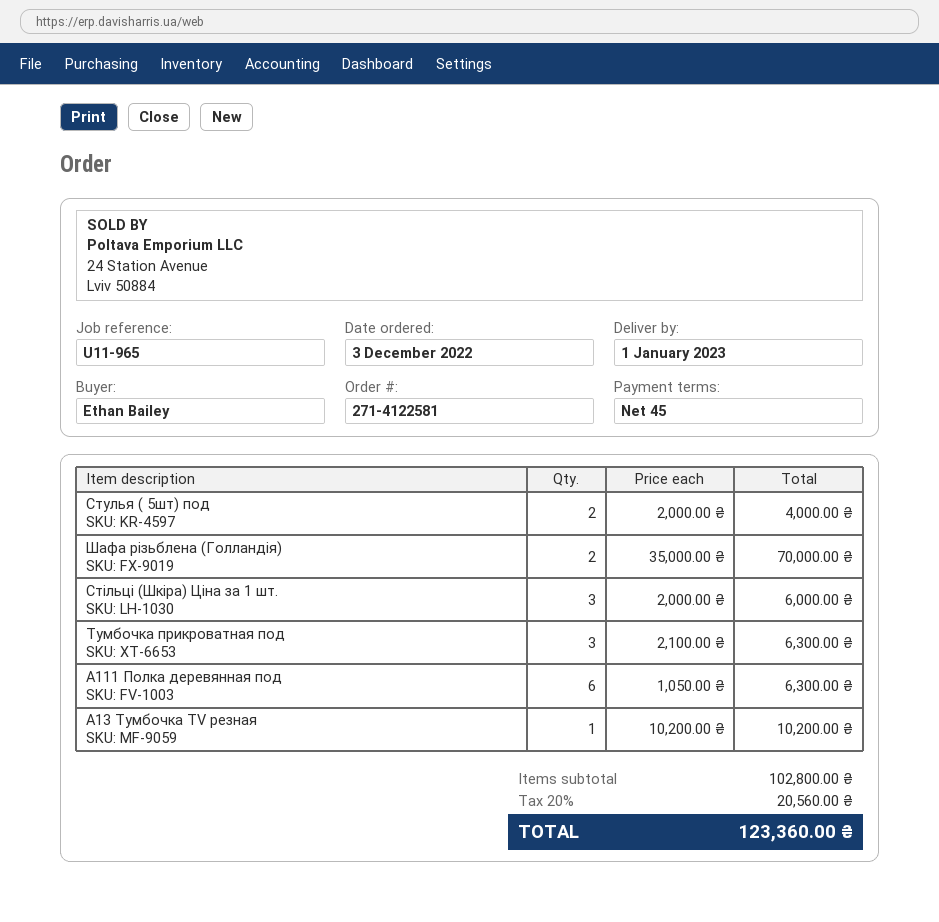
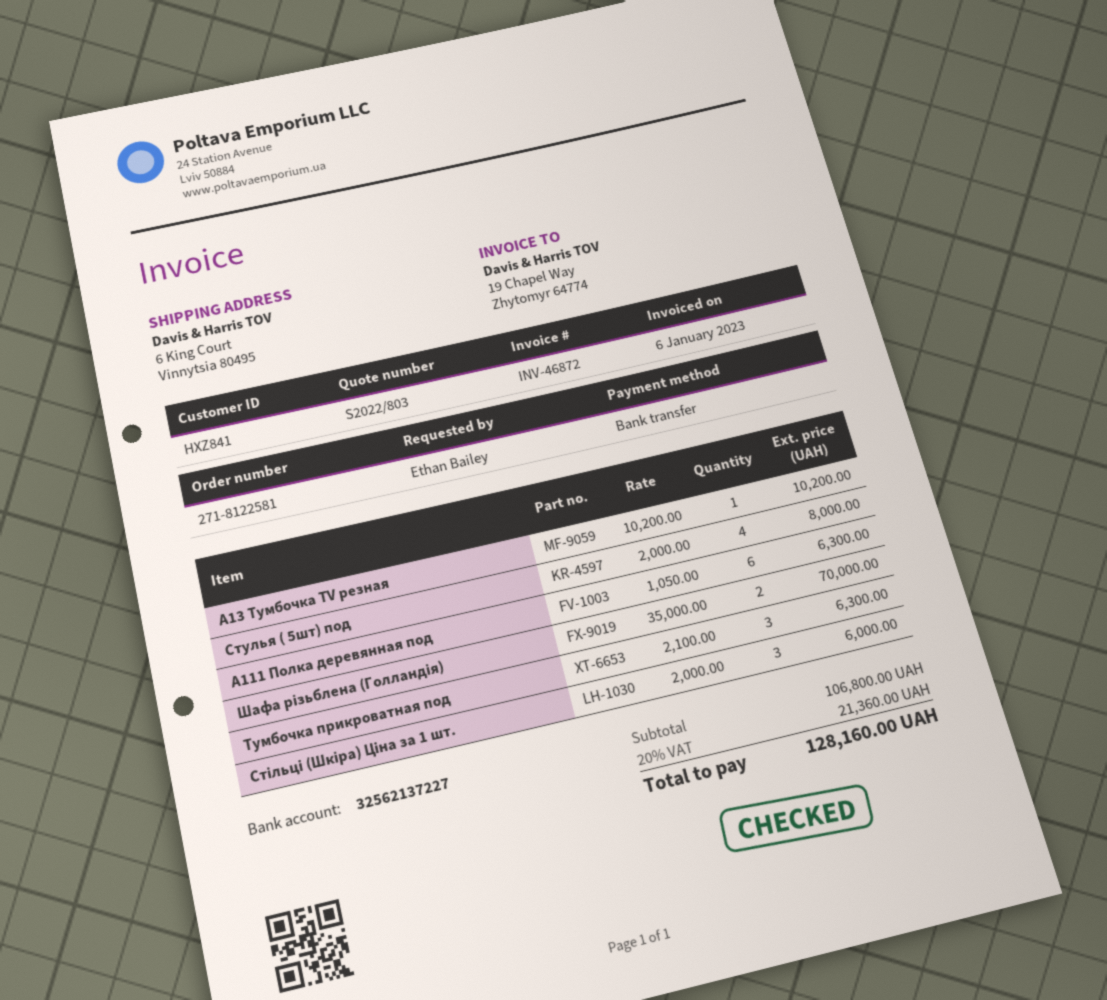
order number: 271-4122581 -> 271-8122581
Стулья ( 5шт) под: 2 x 2000.00 = 4000.00 -> 4 x 2000.00 = 8000.00
subtotal: 102800.00 -> 106800.00
tax: 20% = 20560.00 -> 20% = 21360.00
total: 123360.00 -> 128160.00

